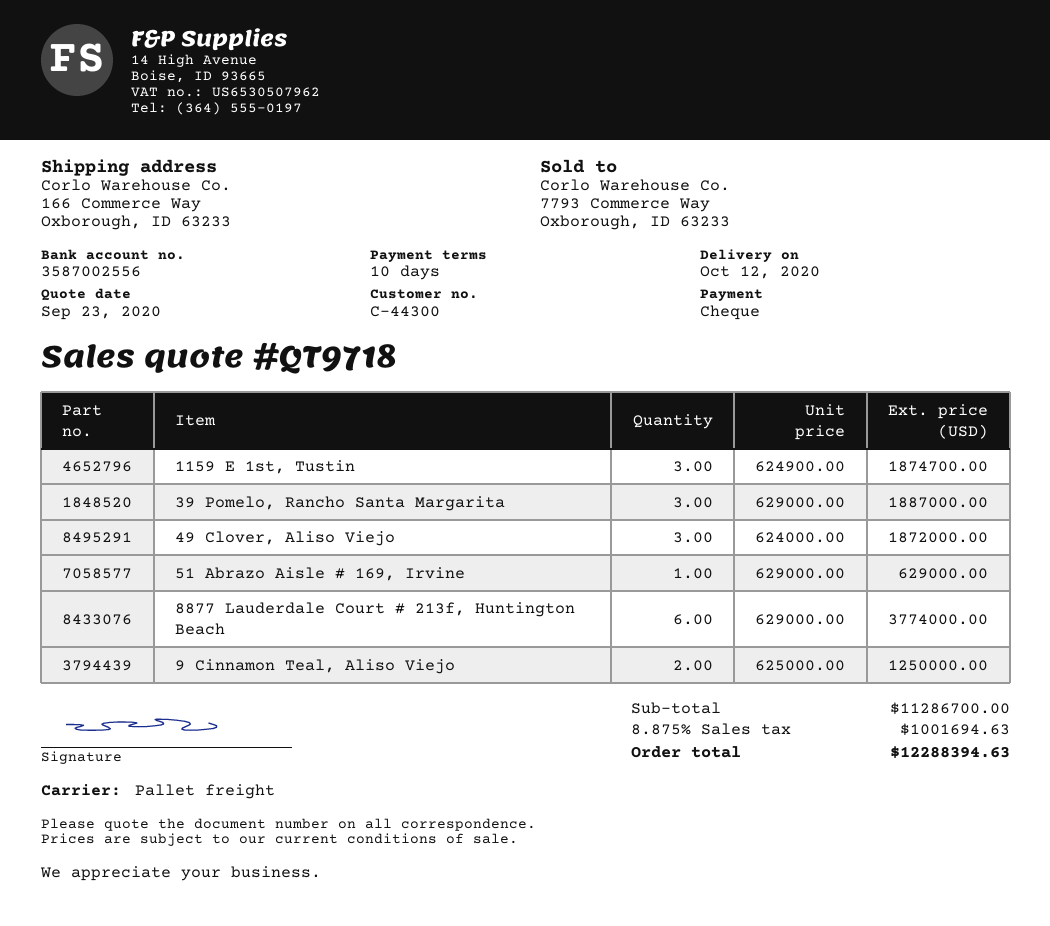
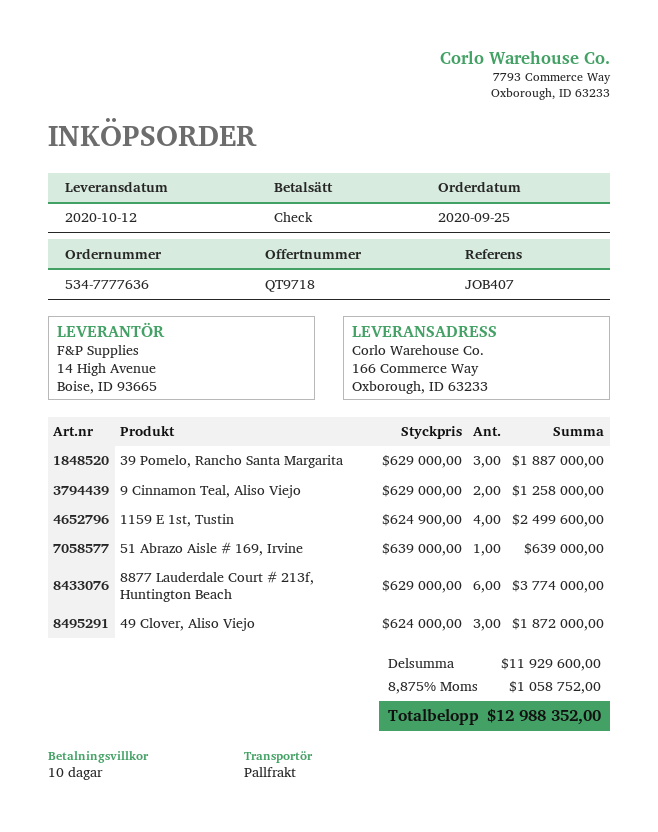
1159 E 1st, Tustin: 3 x 624900.00 = 1874700.00 -> 4 x 624900.00 = 2499600.00
51 Abrazo Aisle # 169, Irvine: 1 x 629000.00 = 629000.00 -> 1 x 639000.00 = 639000.00
9 Cinnamon Teal, Aliso Viejo: 2 x 625000.00 = 1250000.00 -> 2 x 629000.00 = 1258000.00
subtotal: 11286700.00 -> 11929600.00
tax: 8.875% = 1001694.63 -> 8.875% = 1058752.00
total: 12288394.63 -> 12988352.00

